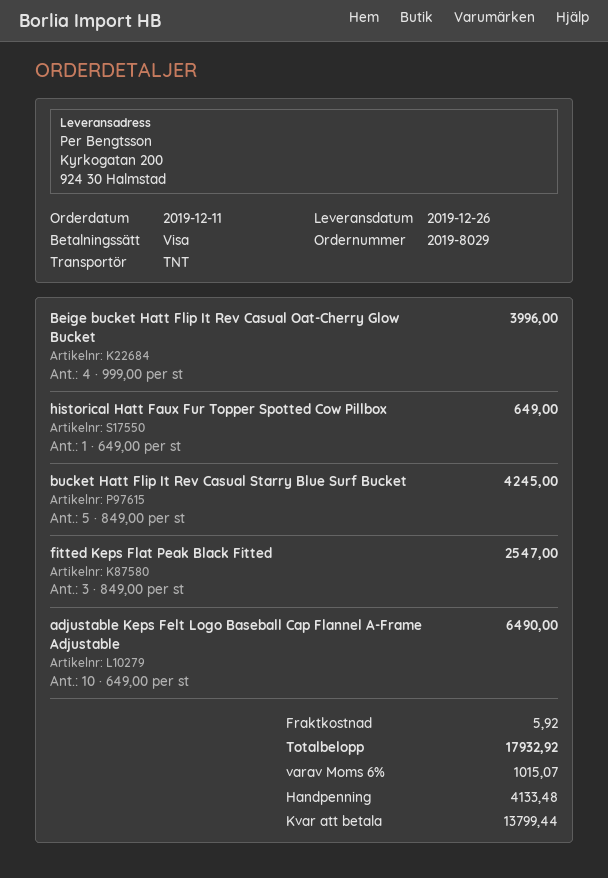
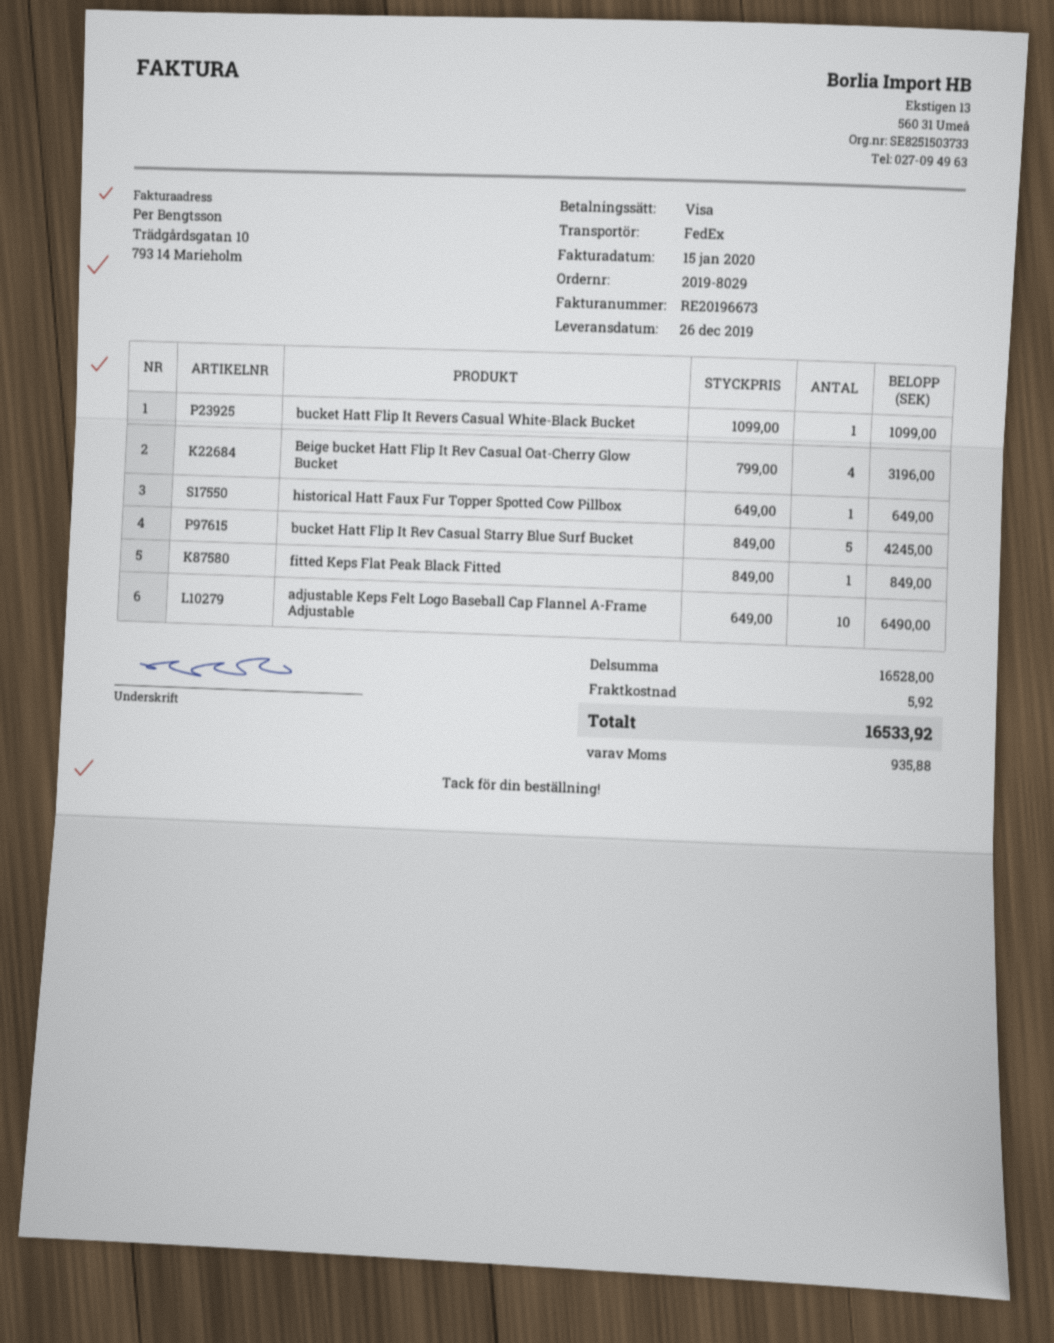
shipping method: TNT -> FedEx
Beige bucket Hatt Flip It Rev Casual Oat-Cherry Glow Bucket: 4 x 999.00 = 3996.00 -> 4 x 799.00 = 3196.00
fitted Keps Flat Peak Black Fitted: 3 x 849.00 = 2547.00 -> 1 x 849.00 = 849.00
bucket Hatt Flip It Revers Casual White-Black Bucket: none -> 1 x 1099.00 = 1099.00
tax: 1015.07 -> 935.88
total: 17932.92 -> 16533.92

